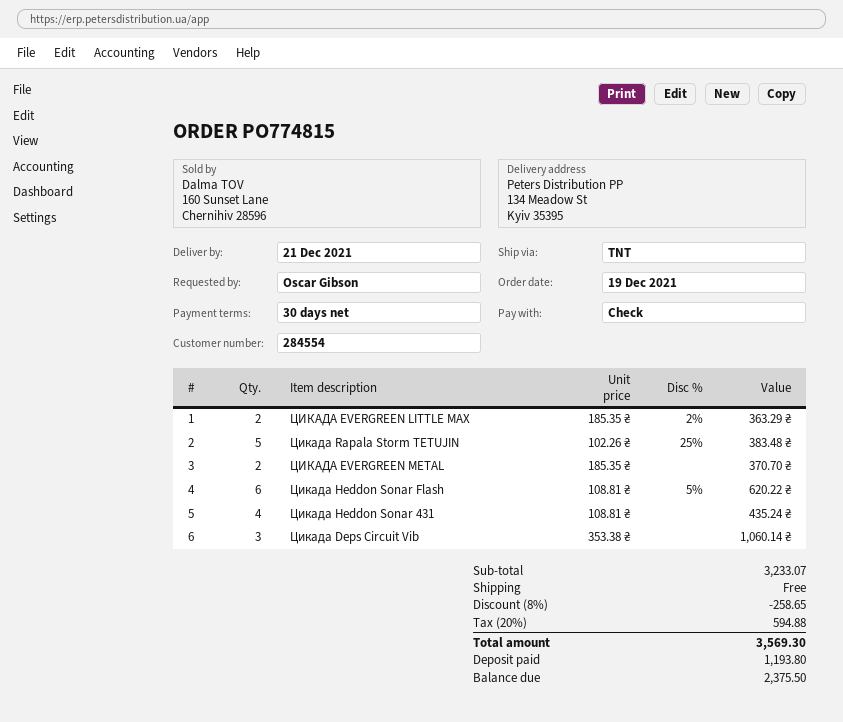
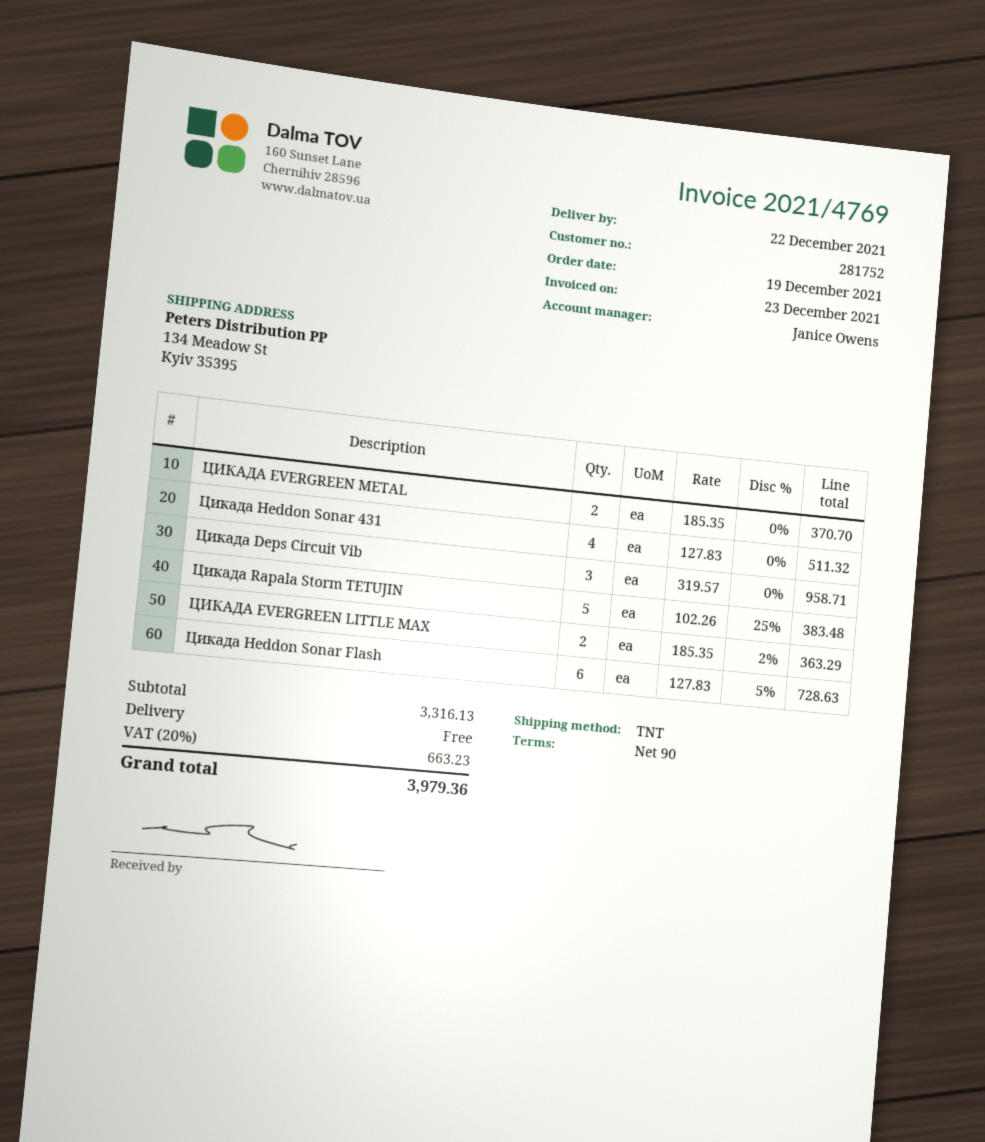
delivery date: 2021-12-21 -> 2021-12-22
payment terms: 30 days -> 90 days
customer number: 284554 -> 281752
Цикада Heddon Sonar Flash: 6 x 108.81 - 5% = 620.22 -> 6 x 127.83 - 5% = 728.63
Цикада Heddon Sonar 431: 4 x 108.81 = 435.24 -> 4 x 127.83 = 511.32
Цикада Deps Circuit Vib: 3 x 353.38 = 1060.14 -> 3 x 319.57 = 958.71
subtotal: 3233.07 -> 3316.13
discount: 8% = 258.65 -> none
tax: 20% = 594.88 -> 20% = 663.23
total: 3569.30 -> 3979.36

